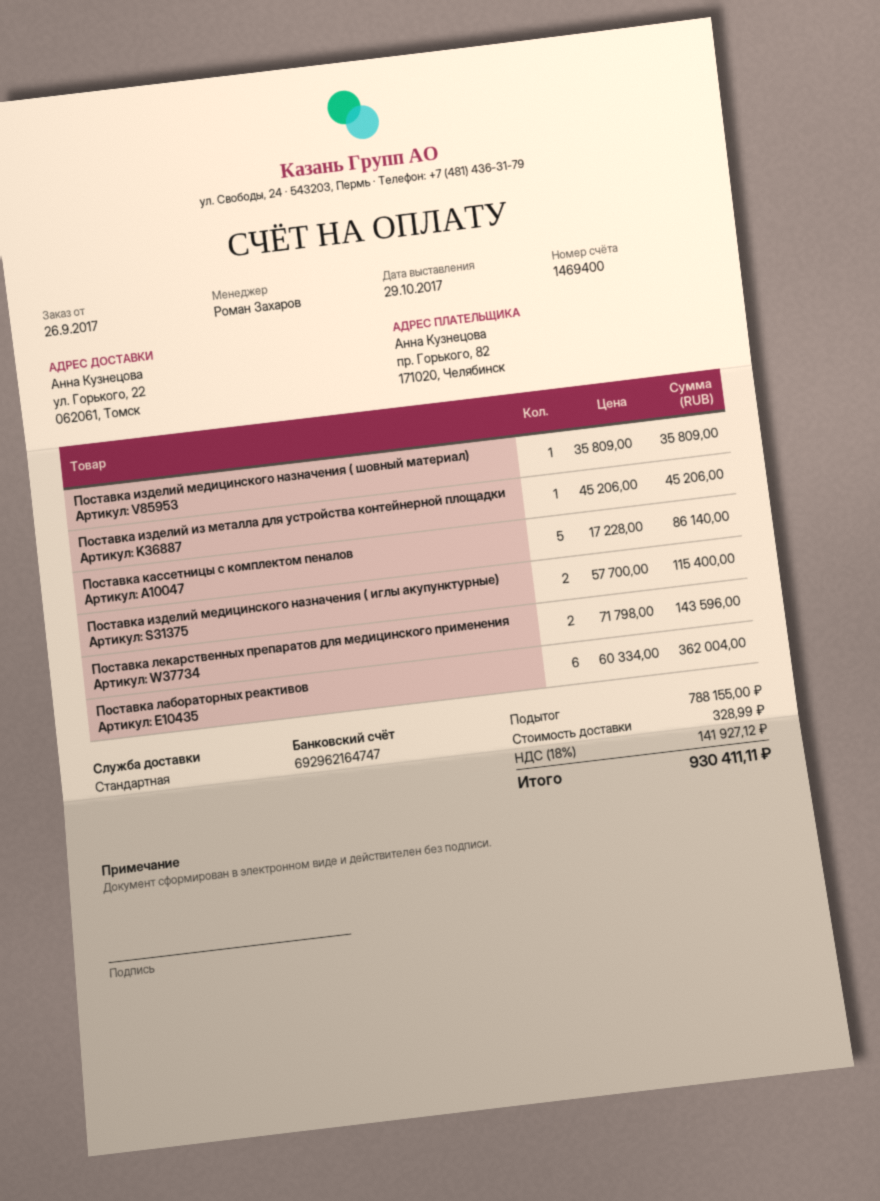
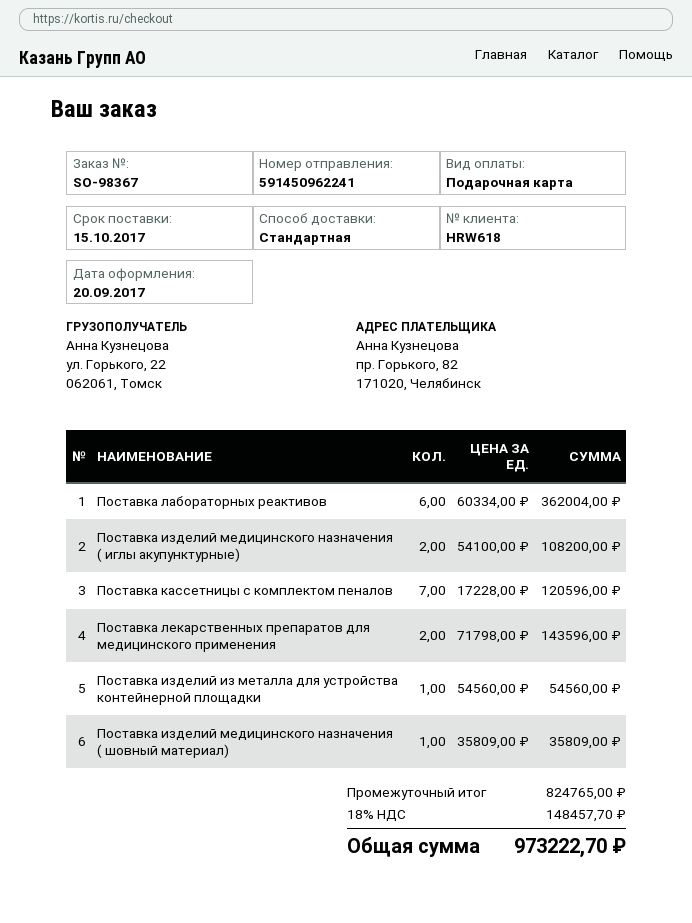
order date: 2017-09-26 -> 2017-09-20
Поставка изделий из металла для устройства контейнерной площадки: 1 x 45206.00 = 45206.00 -> 1 x 54560.00 = 54560.00
Поставка кассетницы с комплектом пеналов: 5 x 17228.00 = 86140.00 -> 7 x 17228.00 = 120596.00
Поставка изделий медицинского назначения ( иглы акупунктурные): 2 x 57700.00 = 115400.00 -> 2 x 54100.00 = 108200.00
subtotal: 788155.00 -> 824765.00
shipping: 328.99 -> none
tax: 18% = 141927.12 -> 18% = 148457.70
total: 930411.11 -> 973222.70

